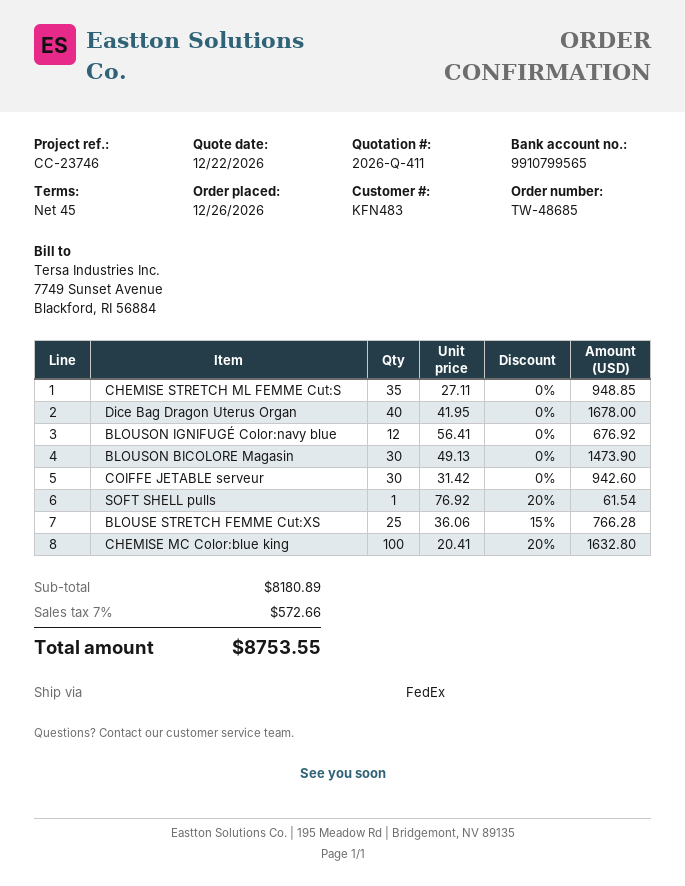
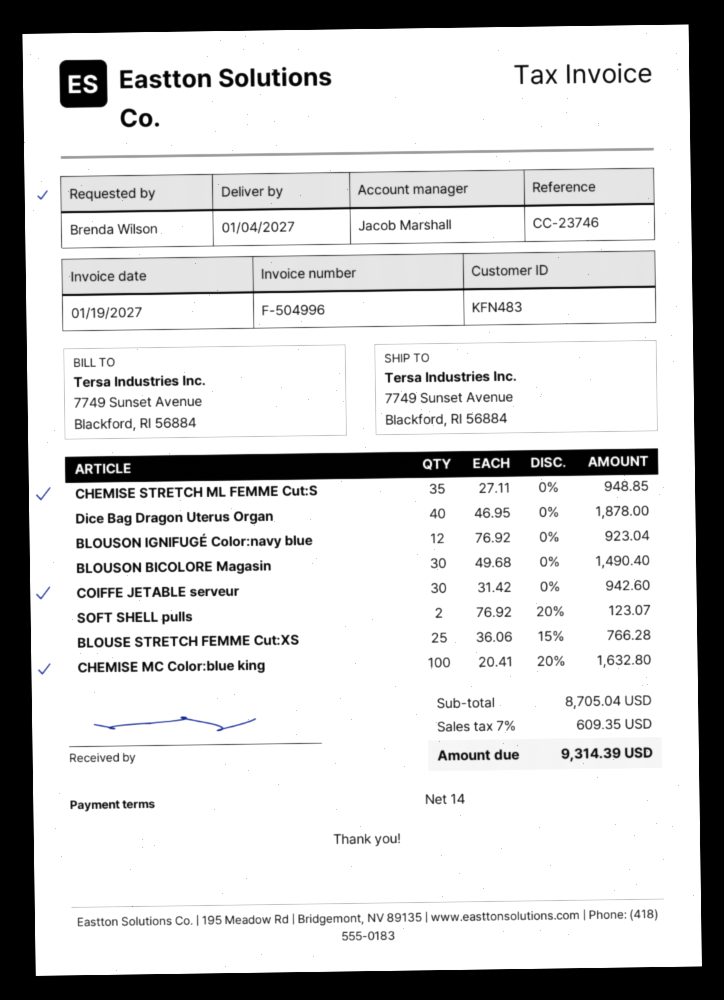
payment terms: 45 days -> 14 days
Dice Bag Dragon Uterus Organ: 40 x 41.95 = 1678.00 -> 40 x 46.95 = 1878.00
BLOUSON IGNIFUGÉ Color:navy blue: 12 x 56.41 = 676.92 -> 12 x 76.92 = 923.04
BLOUSON BICOLORE Magasin: 30 x 49.13 = 1473.90 -> 30 x 49.68 = 1490.40
SOFT SHELL pulls: 1 x 76.92 - 20% = 61.54 -> 2 x 76.92 - 20% = 123.07
subtotal: 8180.89 -> 8705.04
tax: 7% = 572.66 -> 7% = 609.35
total: 8753.55 -> 9314.39

